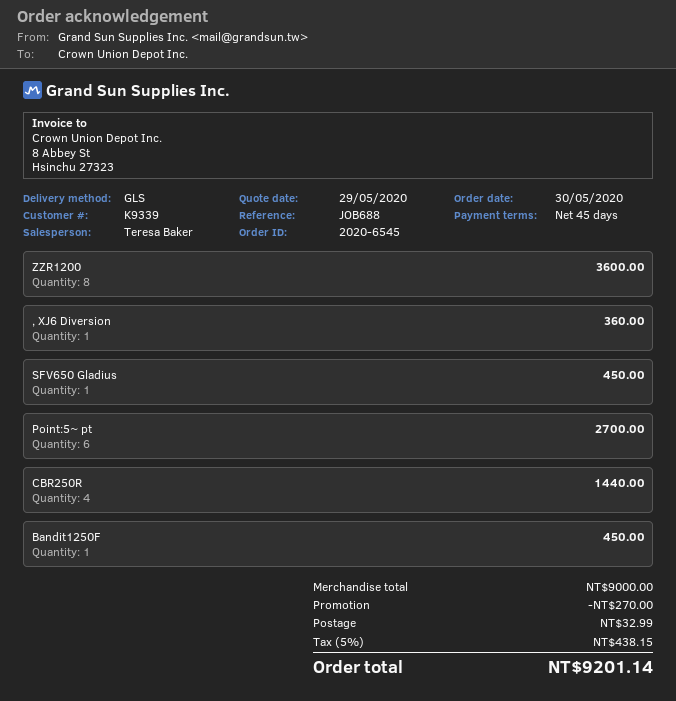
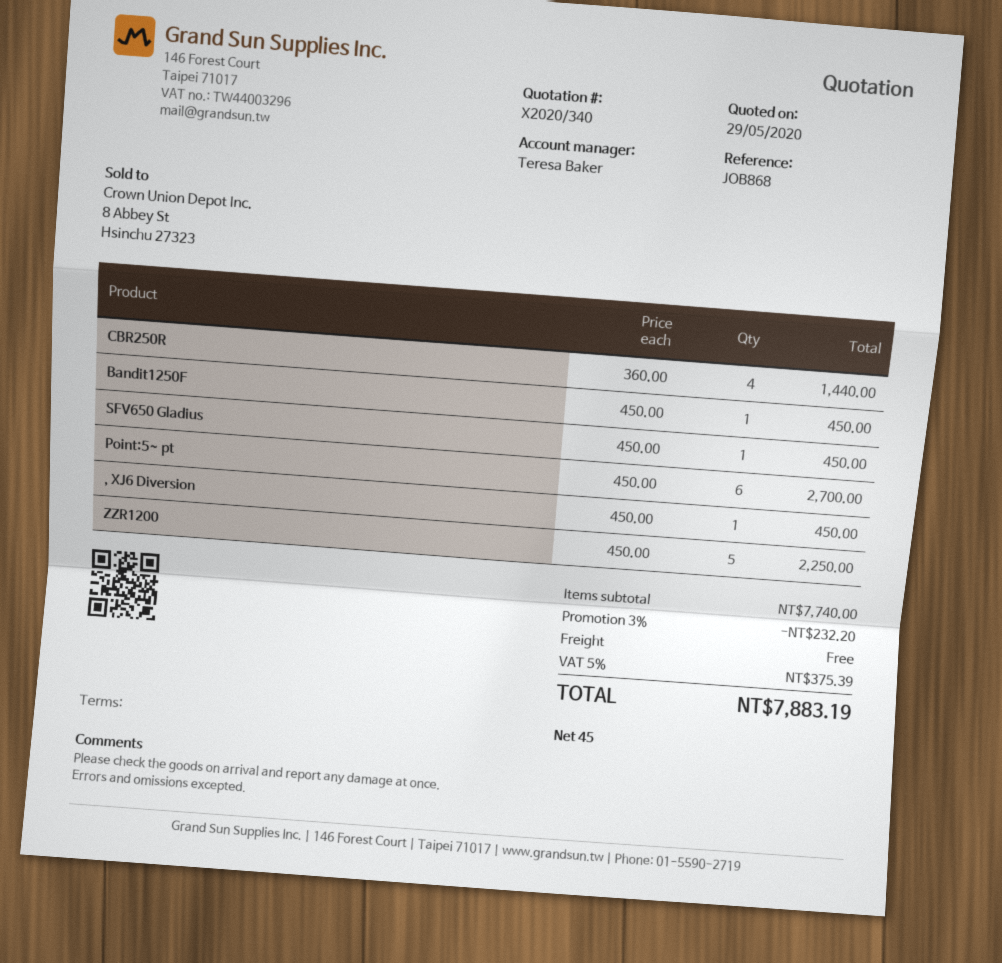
reference: JOB688 -> JOB868
ZZR1200: 8 for 3600.00 -> 5 for 2250.00
, XJ6 Diversion: 1 for 360.00 -> 1 for 450.00
subtotal: 9000.00 -> 7740.00
discount: 270.00 -> 232.20
shipping: 32.99 -> 0.00
tax: 5% = 438.15 -> 5% = 375.39
total: 9201.14 -> 7883.19

